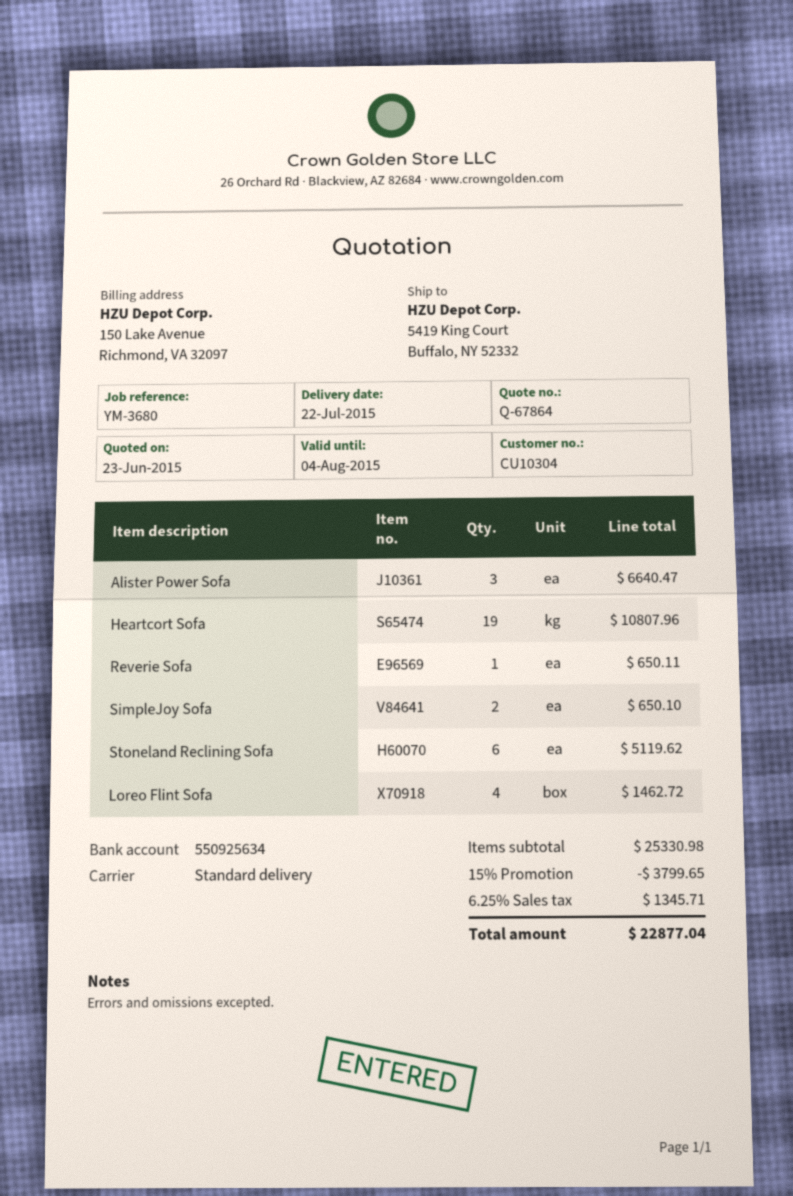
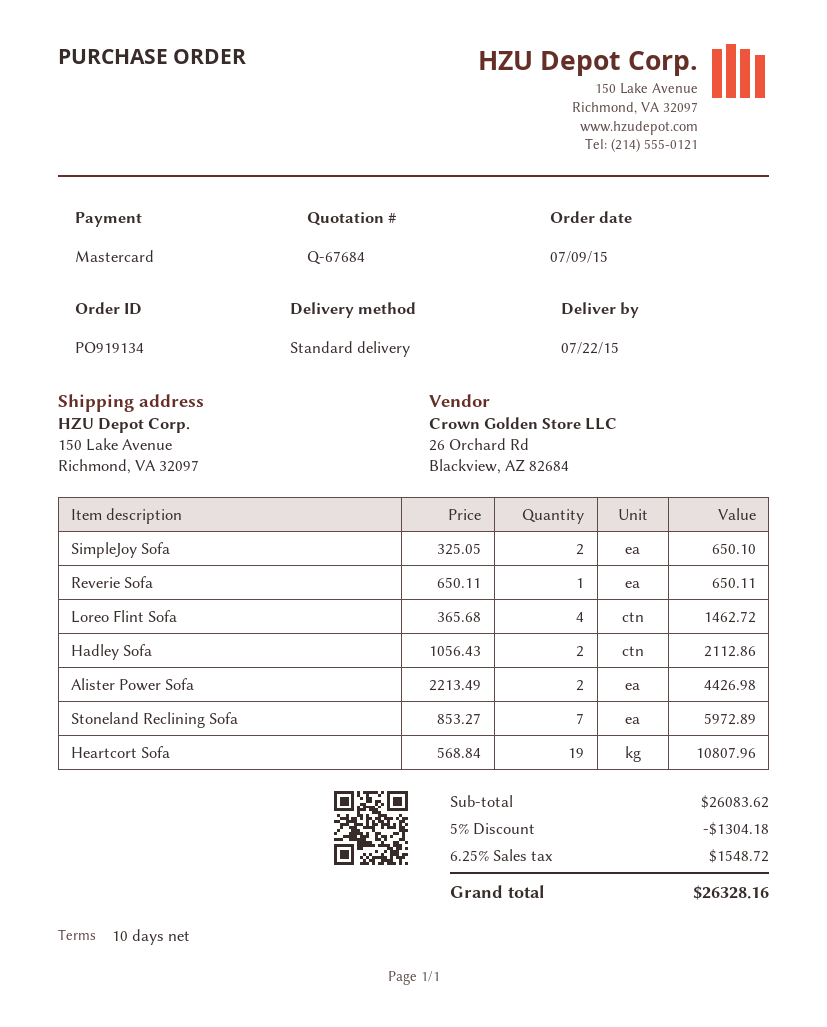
quote number: Q-67864 -> Q-67684
ship to: 5419 King Court, Buffalo, NY 52332 -> 150 Lake Avenue, Richmond, VA 32097
Alister Power Sofa: 3 for 6640.47 -> 2 for 4426.98
Stoneland Reclining Sofa: 6 for 5119.62 -> 7 for 5972.89
Hadley Sofa: none -> 2 for 2112.86
subtotal: 25330.98 -> 26083.62
discount: 15% = 3799.65 -> 5% = 1304.18
tax: 6.25% = 1345.71 -> 6.25% = 1548.72
total: 22877.04 -> 26328.16

